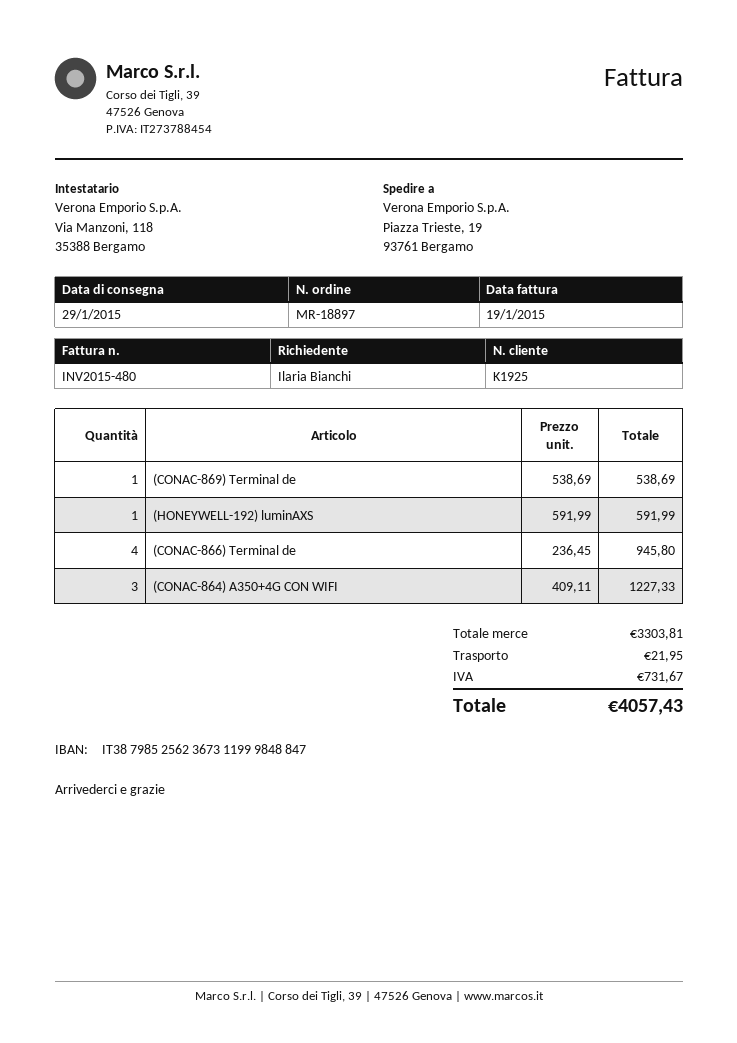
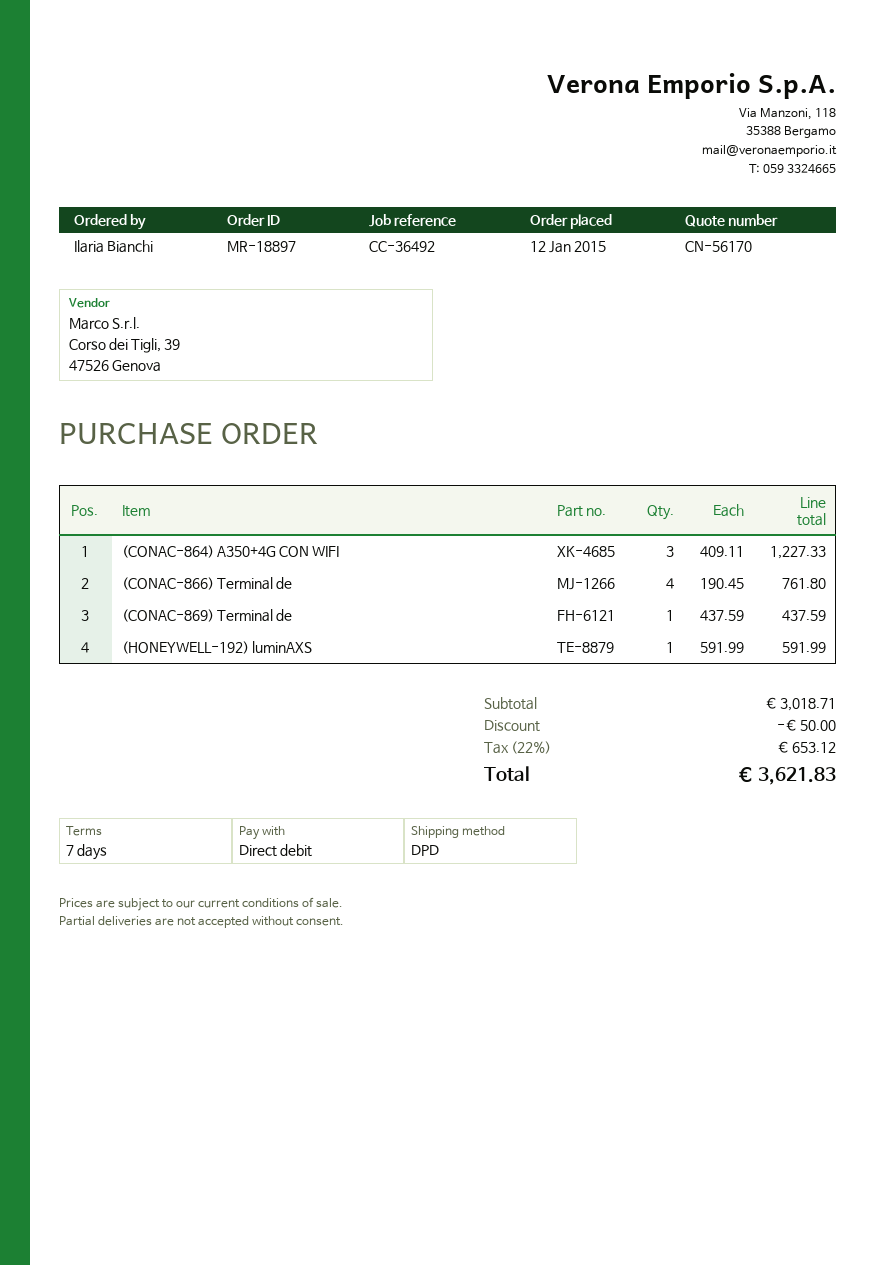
(CONAC-869) Terminal de: 1 x 538.69 = 538.69 -> 1 x 437.59 = 437.59
(CONAC-866) Terminal de: 4 x 236.45 = 945.80 -> 4 x 190.45 = 761.80
subtotal: 3303.81 -> 3018.71
discount: none -> 50.00
shipping: 21.95 -> none
tax: 731.67 -> 653.12
total: 4057.43 -> 3621.83

